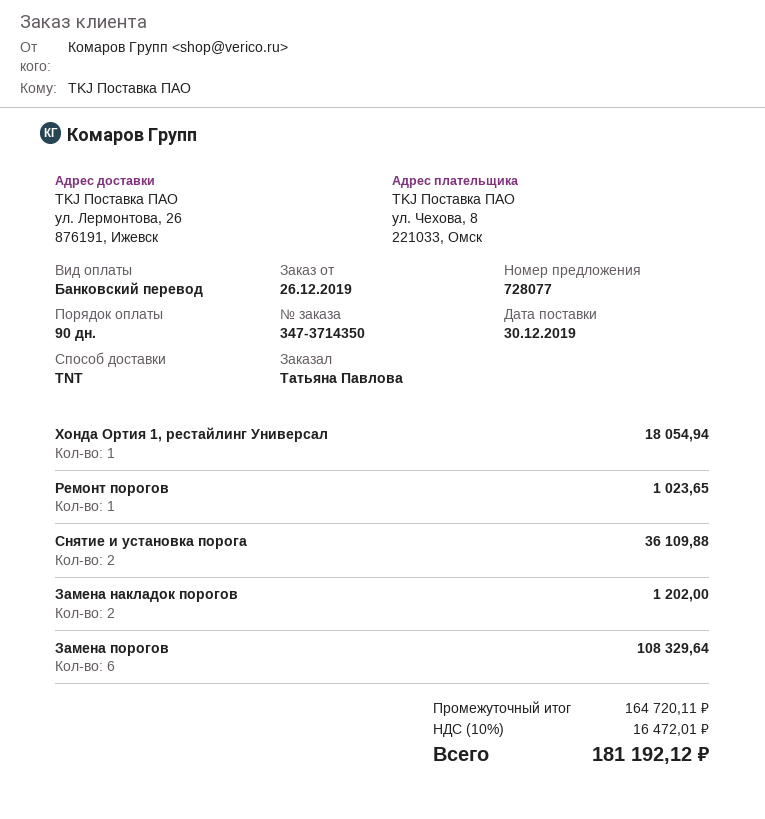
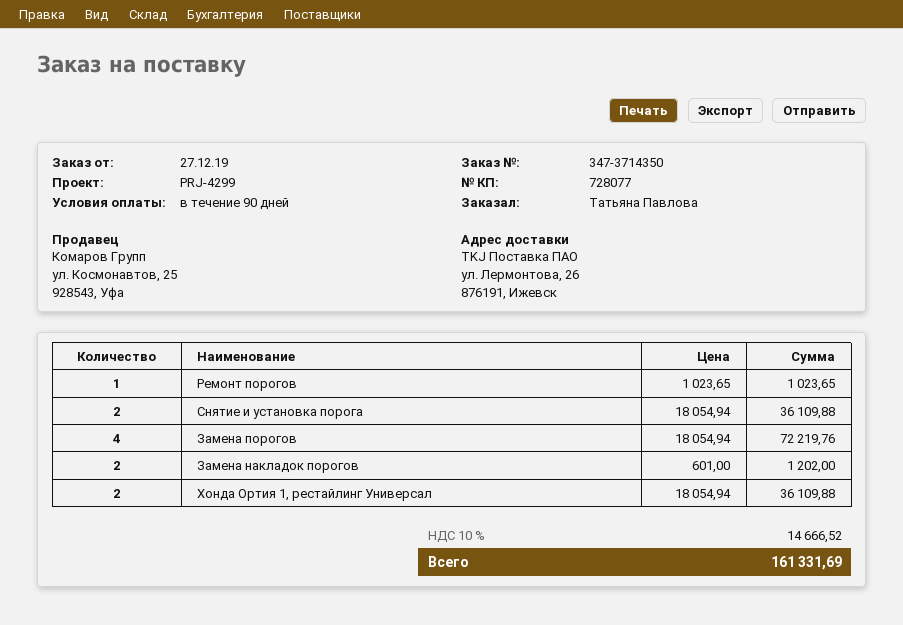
order date: 2019-12-26 -> 2019-12-27
Хонда Ортия 1, рестайлинг Универсал: 1 for 18054.94 -> 2 for 36109.88
Замена порогов: 6 for 108329.64 -> 4 for 72219.76
tax: 10% = 16472.01 -> 10% = 14666.52
total: 181192.12 -> 161331.69

